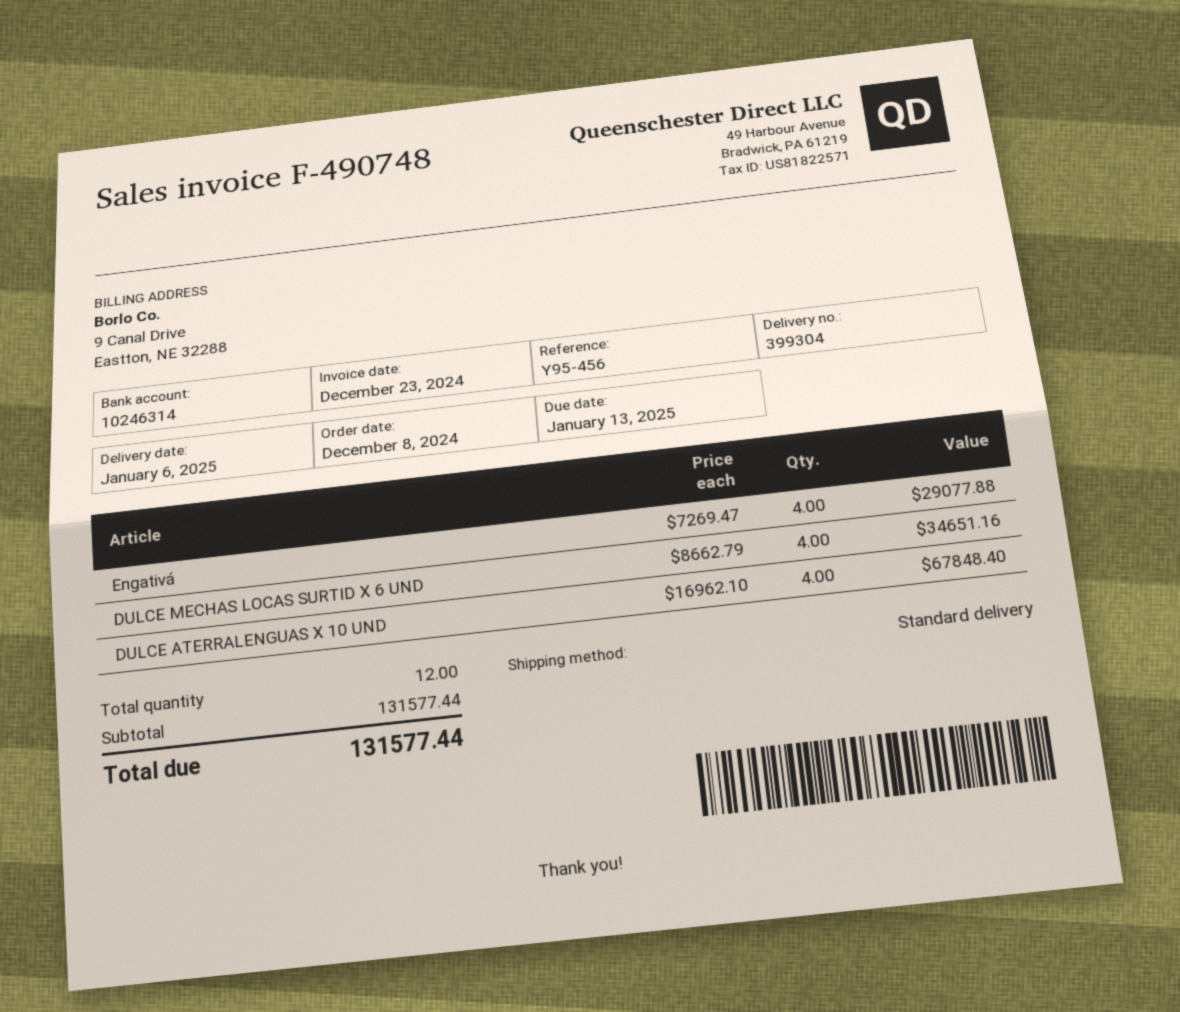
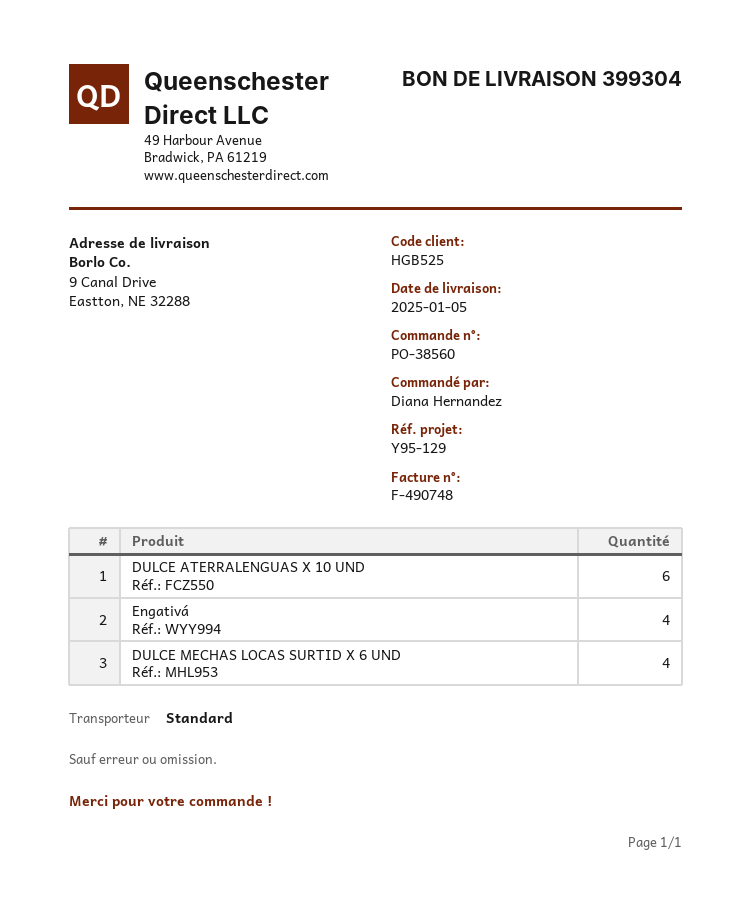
delivery date: 2025-01-06 -> 2025-01-05
reference: Y95-456 -> Y95-129
DULCE ATERRALENGUAS X 10 UND: 4 -> 6

